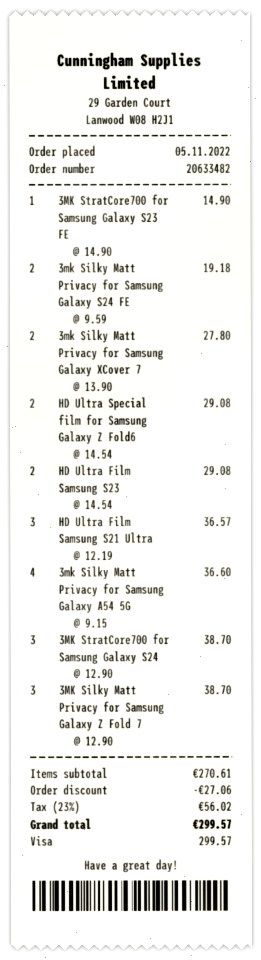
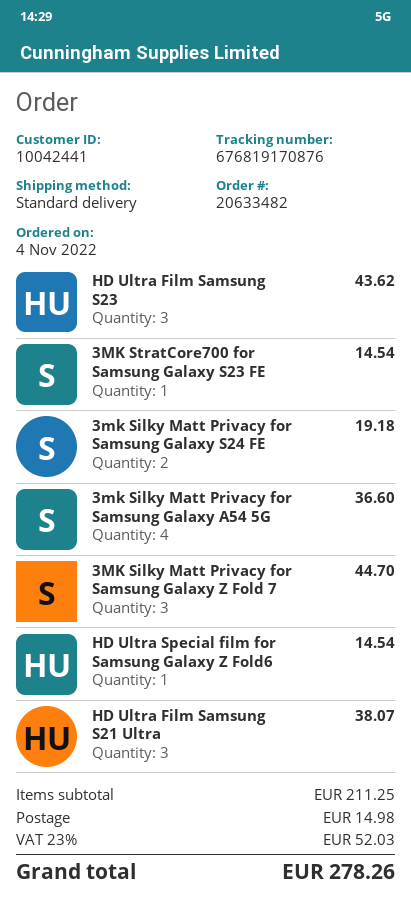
order date: 2022-11-05 -> 2022-11-04
3MK StratCore700 for Samsung Galaxy S23 FE: 1 for 14.90 -> 1 for 14.54
3mk Silky Matt Privacy for Samsung Galaxy XCover 7: 2 for 27.80 -> none
HD Ultra Special film for Samsung Galaxy Z Fold6: 2 for 29.08 -> 1 for 14.54
HD Ultra Film Samsung S23: 2 for 29.08 -> 3 for 43.62
HD Ultra Film Samsung S21 Ultra: 3 for 36.57 -> 3 for 38.07
3MK StratCore700 for Samsung Galaxy S24: 3 for 38.70 -> none
3MK Silky Matt Privacy for Samsung Galaxy Z Fold 7: 3 for 38.70 -> 3 for 44.70
subtotal: 270.61 -> 211.25
discount: 27.06 -> none
shipping: none -> 14.98
tax: 23% = 56.02 -> 23% = 52.03
total: 299.57 -> 278.26

